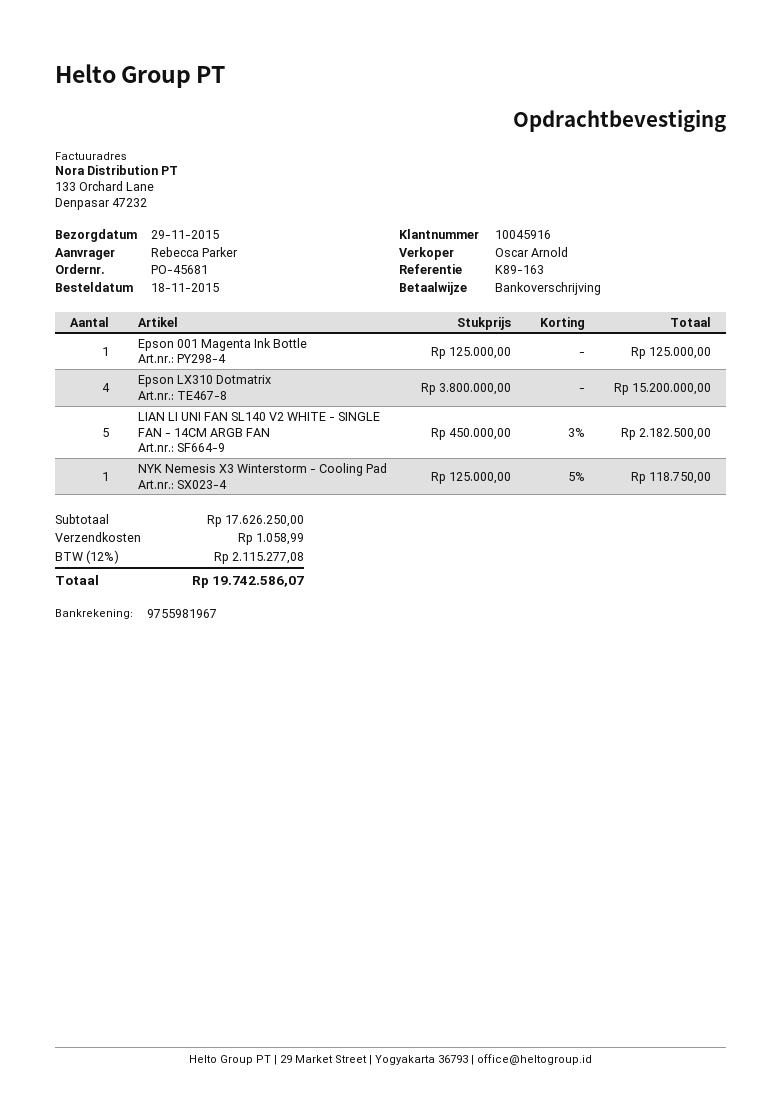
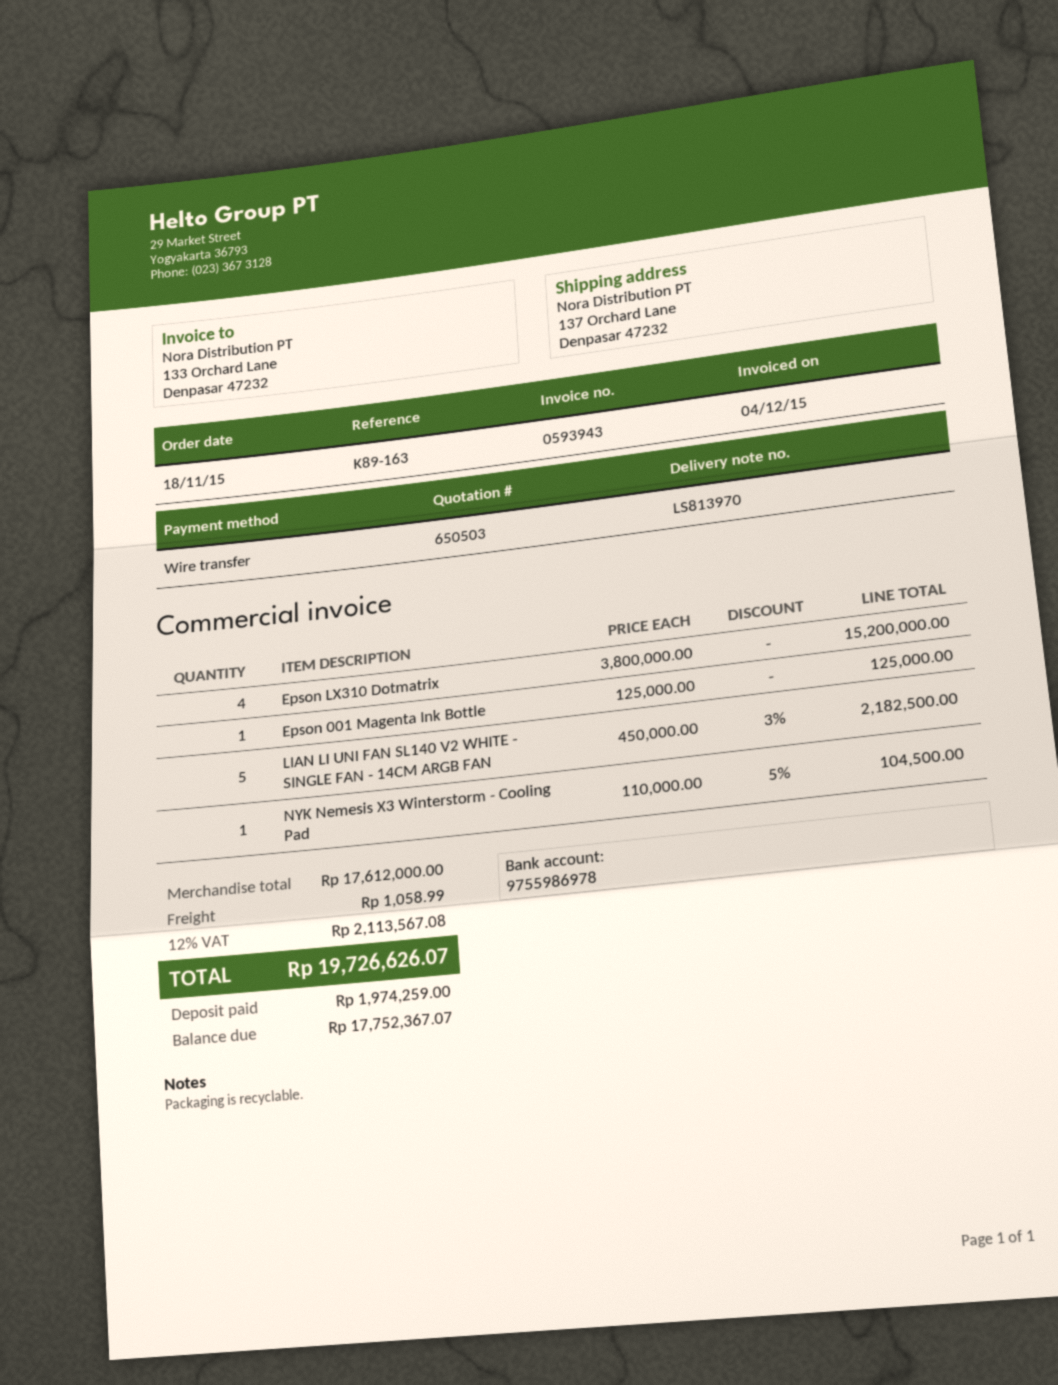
bank account: 9755981967 -> 9755986978
NYK Nemesis X3 Winterstorm - Cooling Pad: 1 x 125000.00 - 5% = 118750.00 -> 1 x 110000.00 - 5% = 104500.00
subtotal: 17626250.00 -> 17612000.00
tax: 12% = 2115277.08 -> 12% = 2113567.08
total: 19742586.07 -> 19726626.07

